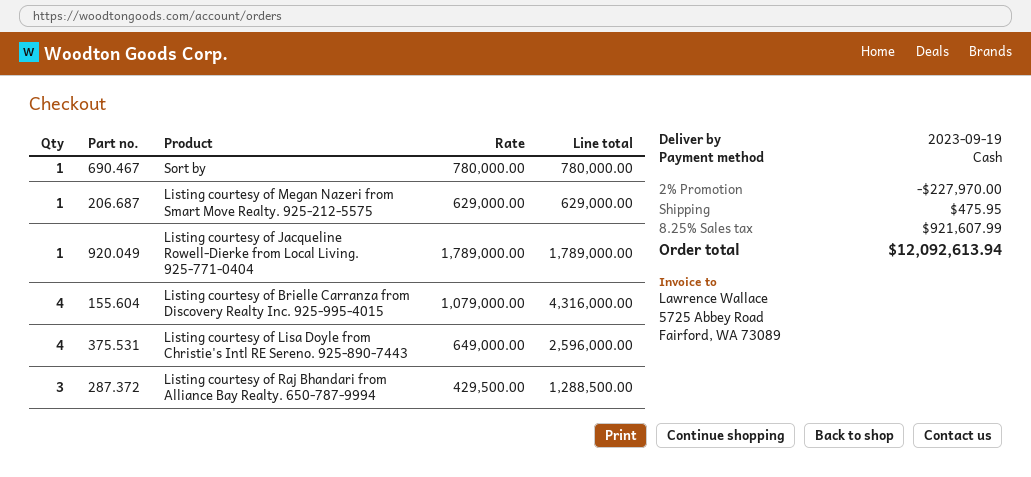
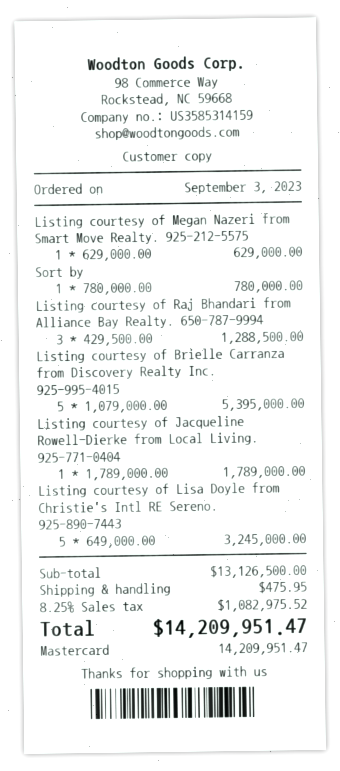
payment method: cash -> Mastercard
Listing courtesy of Brielle Carranza from Discovery Realty Inc. 925-995-4015: 4 x 1079000.00 = 4316000.00 -> 5 x 1079000.00 = 5395000.00
Listing courtesy of Lisa Doyle from Christie's Intl RE Sereno. 925-890-7443: 4 x 649000.00 = 2596000.00 -> 5 x 649000.00 = 3245000.00
discount: 2% = 227970.00 -> none
tax: 8.25% = 921607.99 -> 8.25% = 1082975.52
total: 12092613.94 -> 14209951.47

